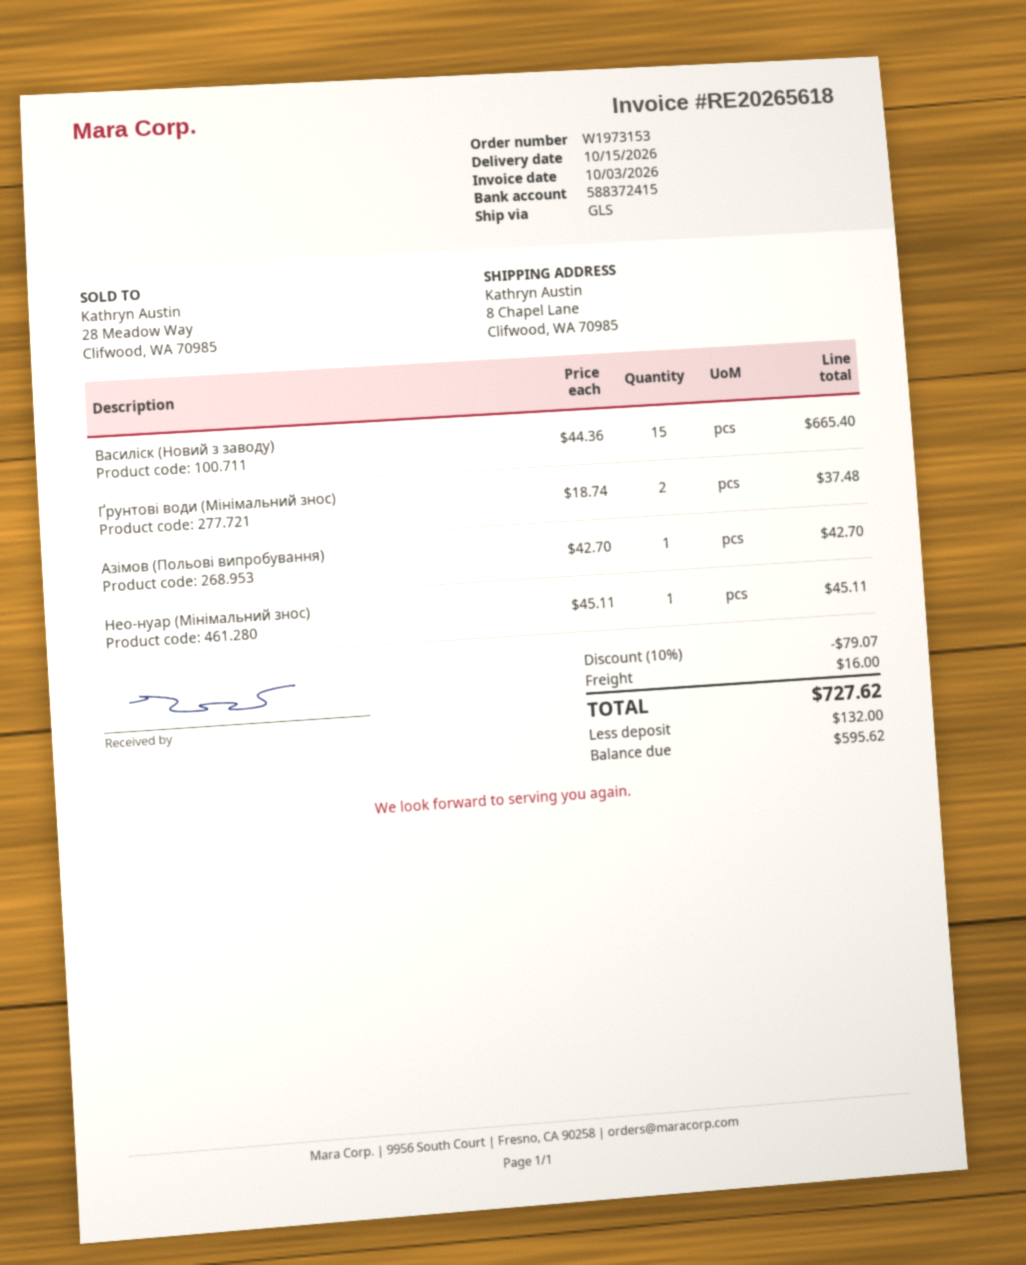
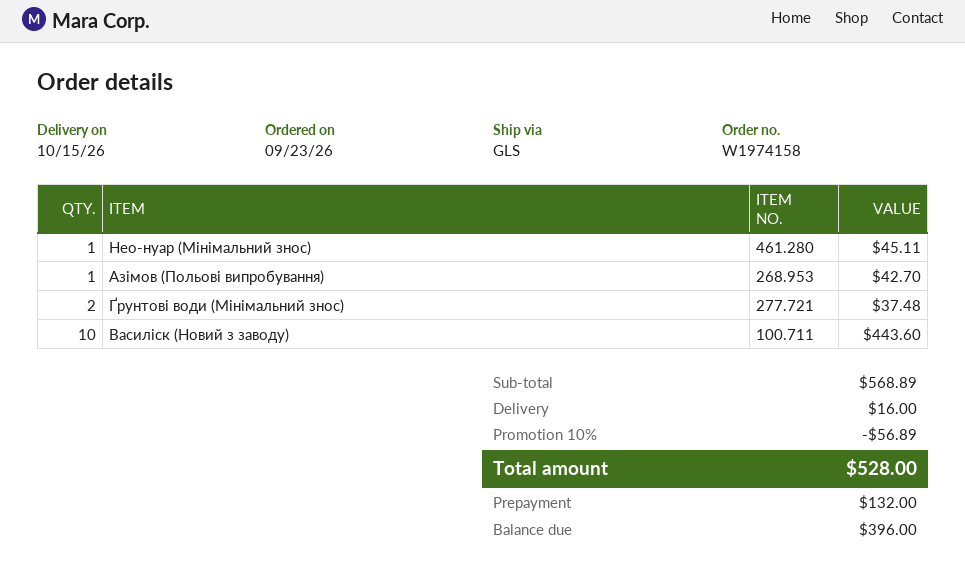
order number: W1973153 -> W1974158
Василіск (Новий з заводу): 15 for 665.40 -> 10 for 443.60
discount: 10% = 79.07 -> 10% = 56.89
total: 727.62 -> 528.00
balance: 595.62 -> 396.00

